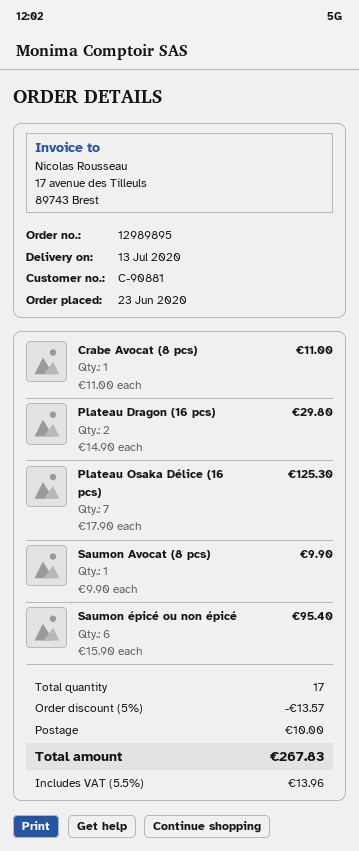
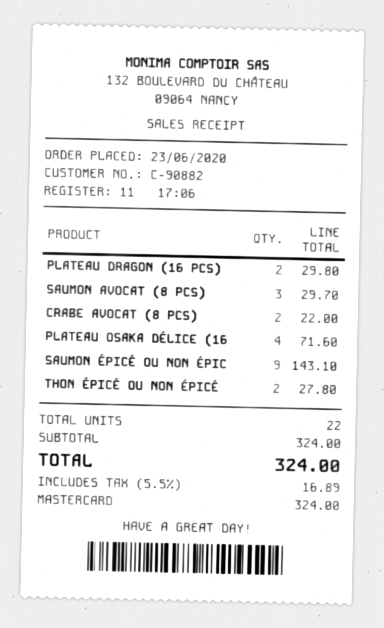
customer number: C-90881 -> C-90882
Crabe Avocat (8 pcs): 1 for 11.00 -> 2 for 22.00
Plateau Osaka Délice (16 pcs): 7 for 125.30 -> 4 for 71.60
Saumon Avocat (8 pcs): 1 for 9.90 -> 3 for 29.70
Saumon épicé ou non épicé: 6 for 95.40 -> 9 for 143.10
THON ÉPICÉ OU NON ÉPICÉ: none -> 2 for 27.80
total quantity: 17 -> 22
discount: 5% = 13.57 -> none
shipping: 10.00 -> none
tax: 5.5% = 13.96 -> 5.5% = 16.89
total: 267.83 -> 324.00

